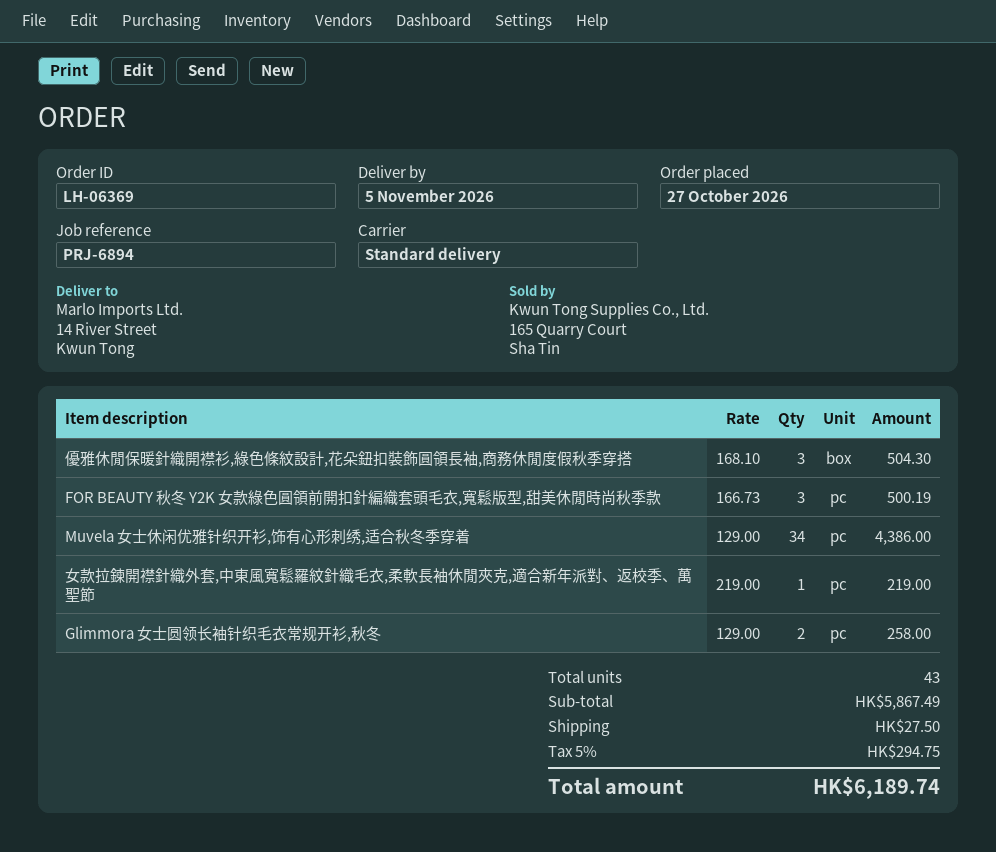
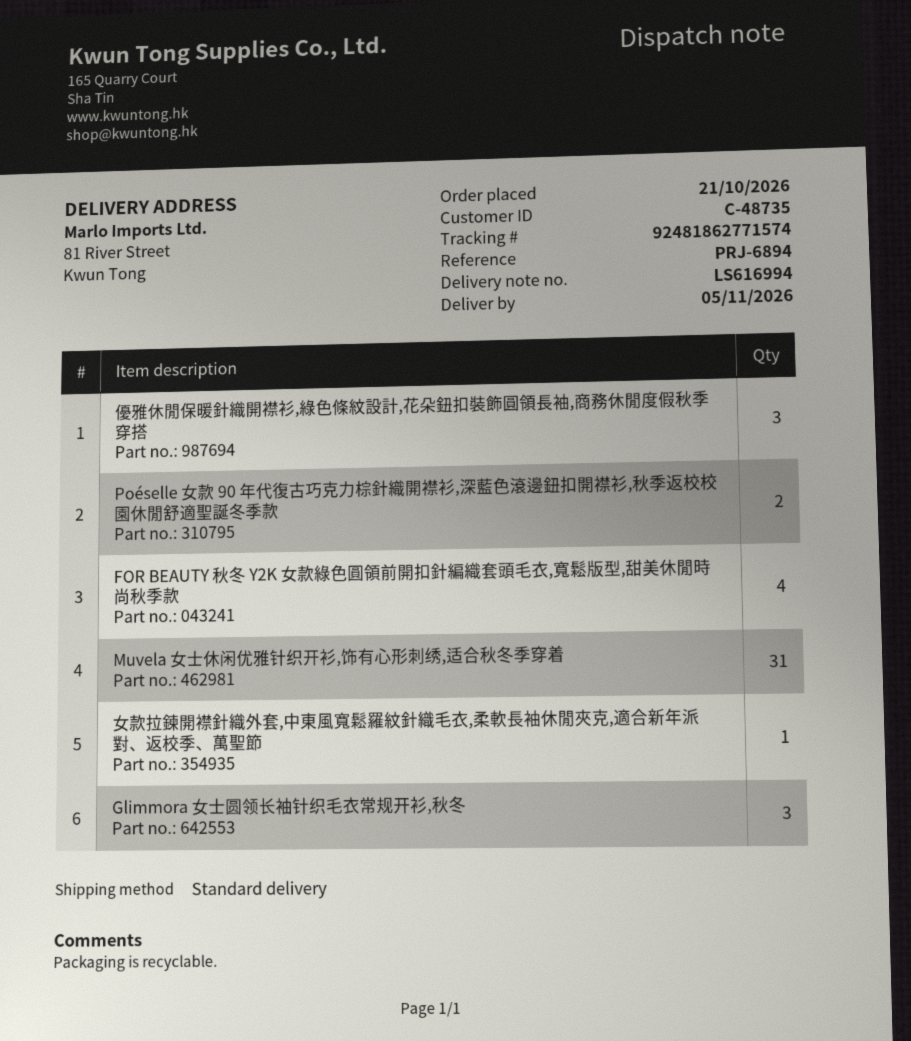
order date: 2026-10-27 -> 2026-10-21
ship to: 14 River Street, Kwun Tong -> 81 River Street, Kwun Tong
FOR BEAUTY 秋冬 Y2K 女款綠色圓領前開扣針編織套頭毛衣,寬鬆版型,甜美休閒時尚秋季款: 3 -> 4
Muvela 女士休闲优雅针织开衫,饰有心形刺绣,适合秋冬季穿着: 34 -> 31
Glimmora 女士圆领长袖针织毛衣常规开衫,秋冬: 2 -> 3
Poéselle 女款 90 年代復古巧克力棕針織開襟衫,深藍色滾邊鈕扣開襟衫,秋季返校校園休閒舒適聖誕冬季款: none -> 2

